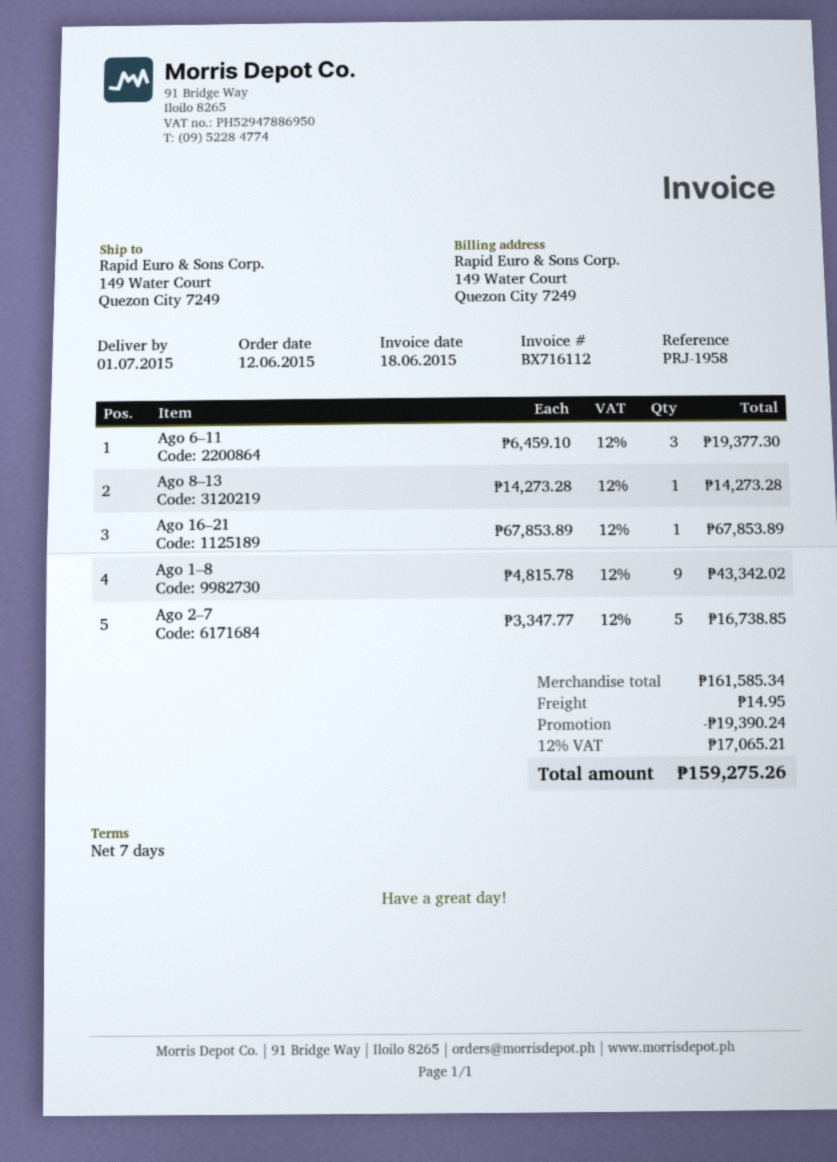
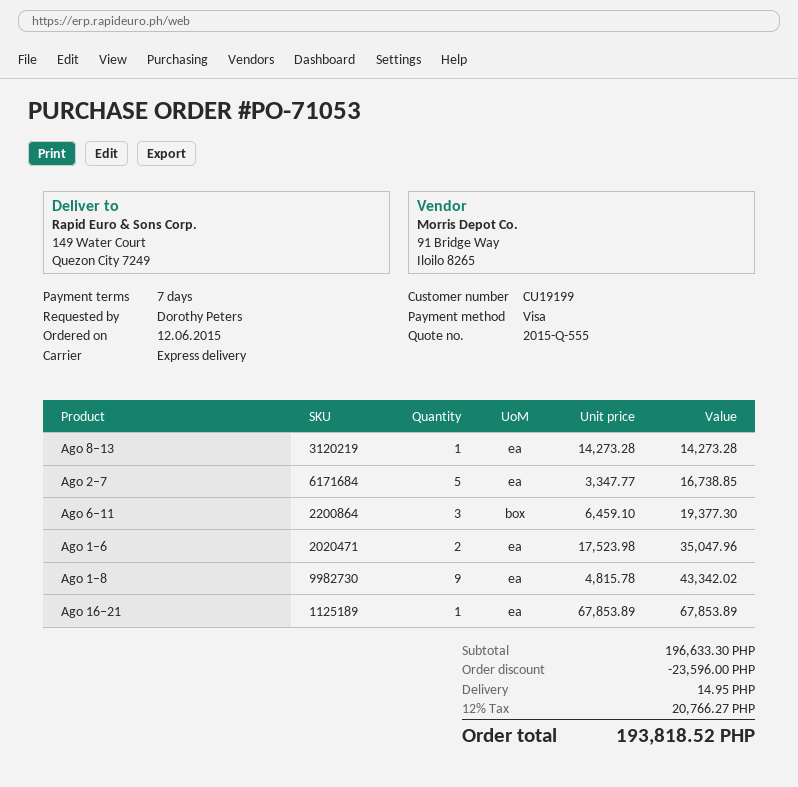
Ago 1–6: none -> 2 x 17523.98 = 35047.96
subtotal: 161585.34 -> 196633.30
discount: 19390.24 -> 23596.00
tax: 12% = 17065.21 -> 12% = 20766.27
total: 159275.26 -> 193818.52

